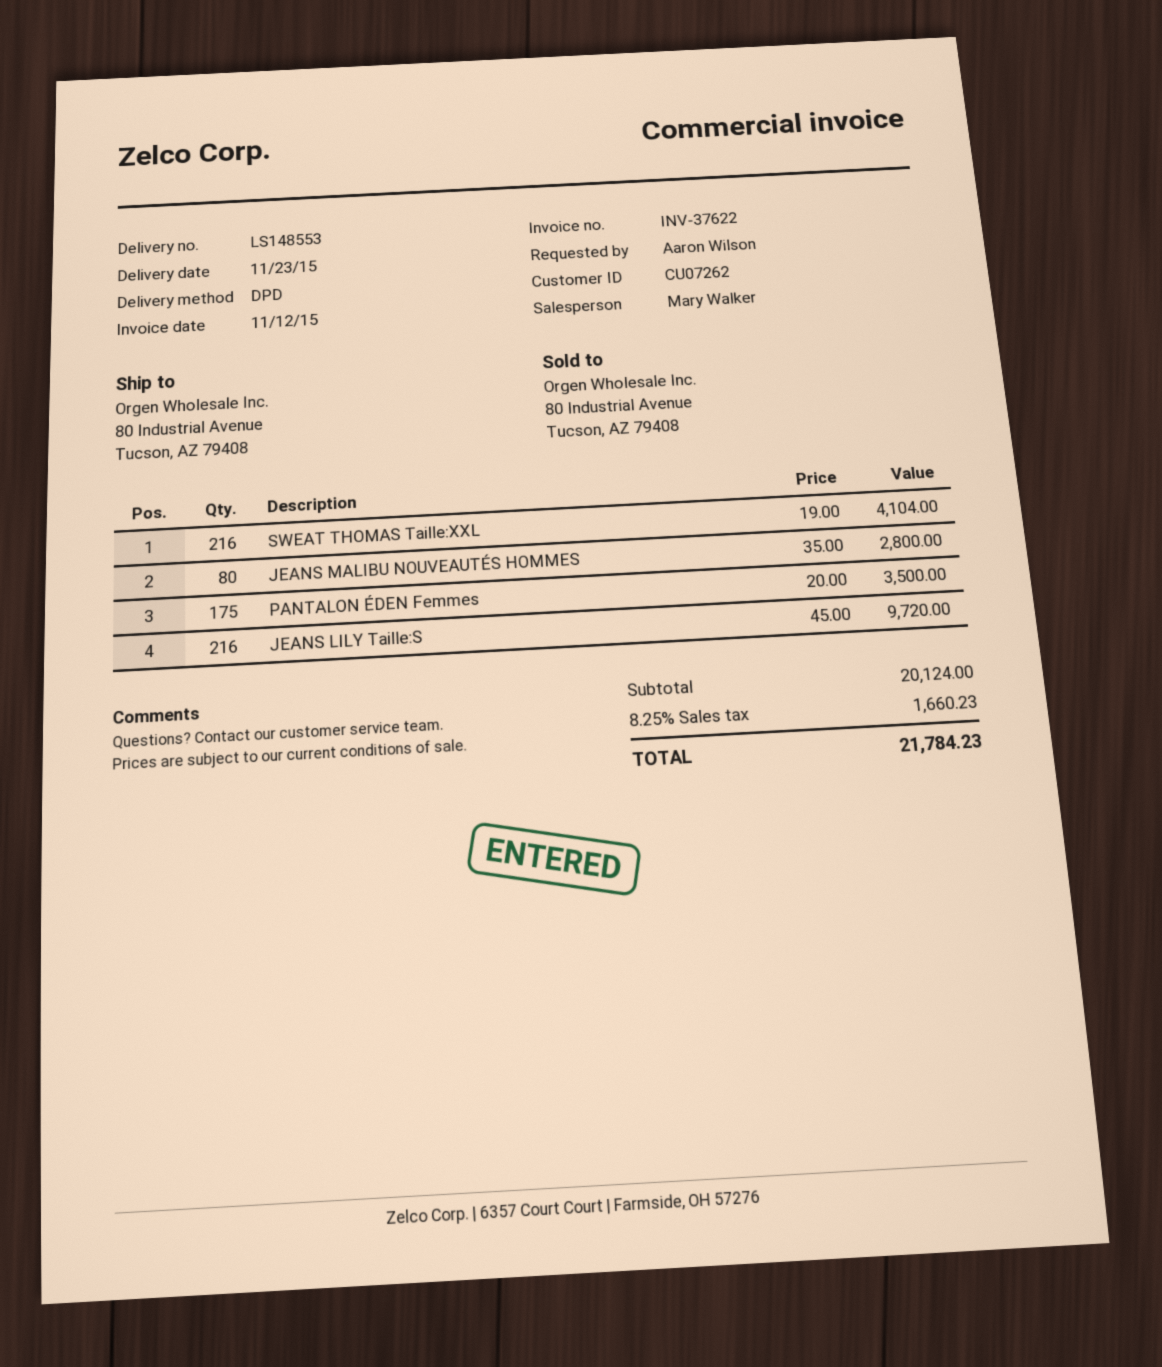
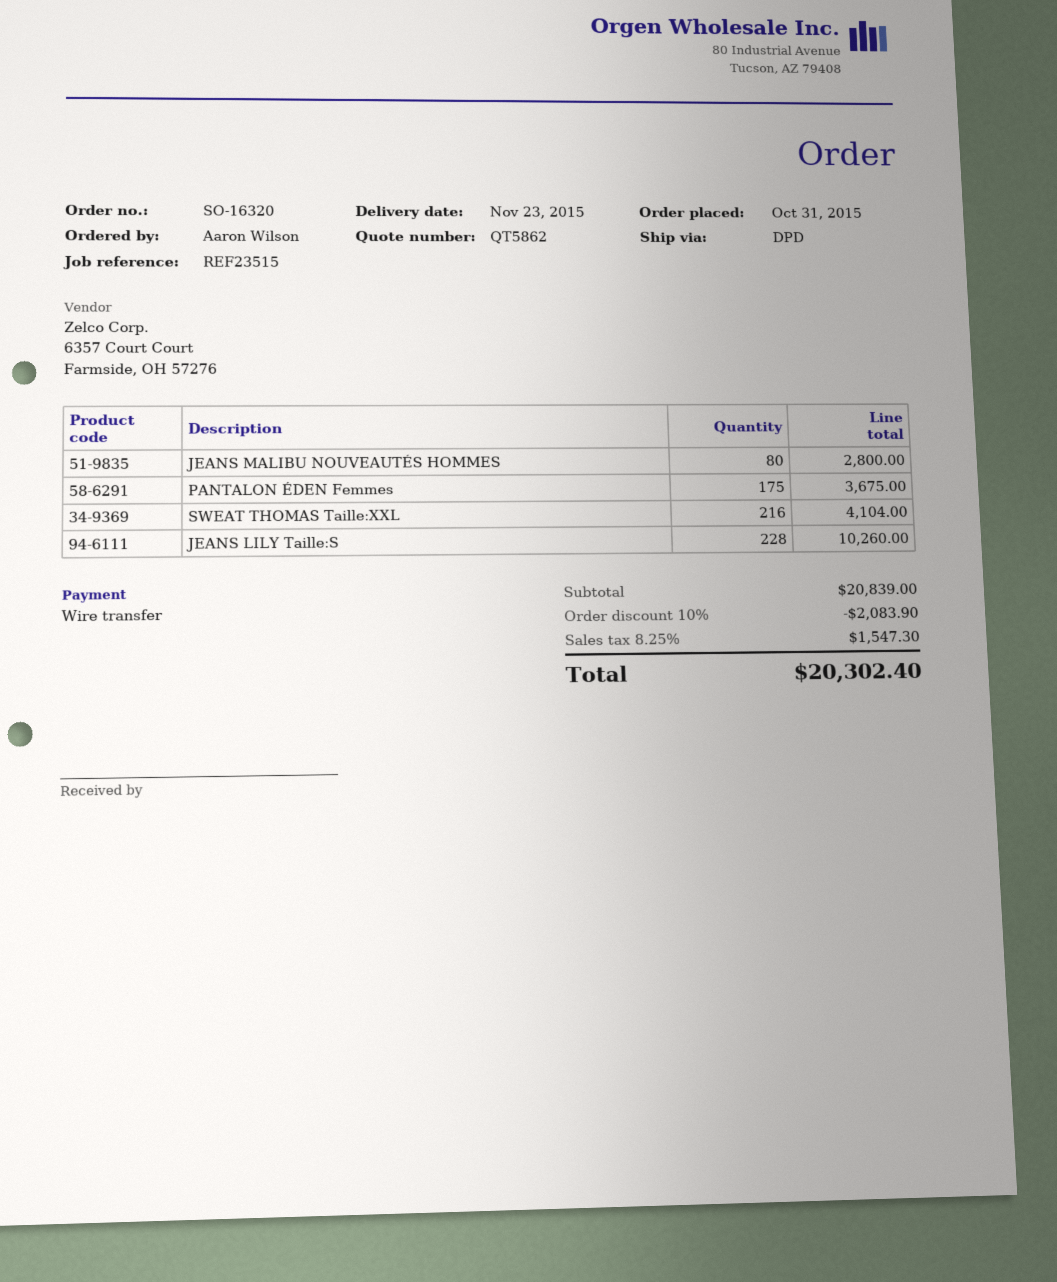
PANTALON ÉDEN Femmes: 175 for 3500.00 -> 175 for 3675.00
JEANS LILY Taille:S: 216 for 9720.00 -> 228 for 10260.00
subtotal: 20124.00 -> 20839.00
discount: none -> 10% = 2083.90
tax: 8.25% = 1660.23 -> 8.25% = 1547.30
total: 21784.23 -> 20302.40

